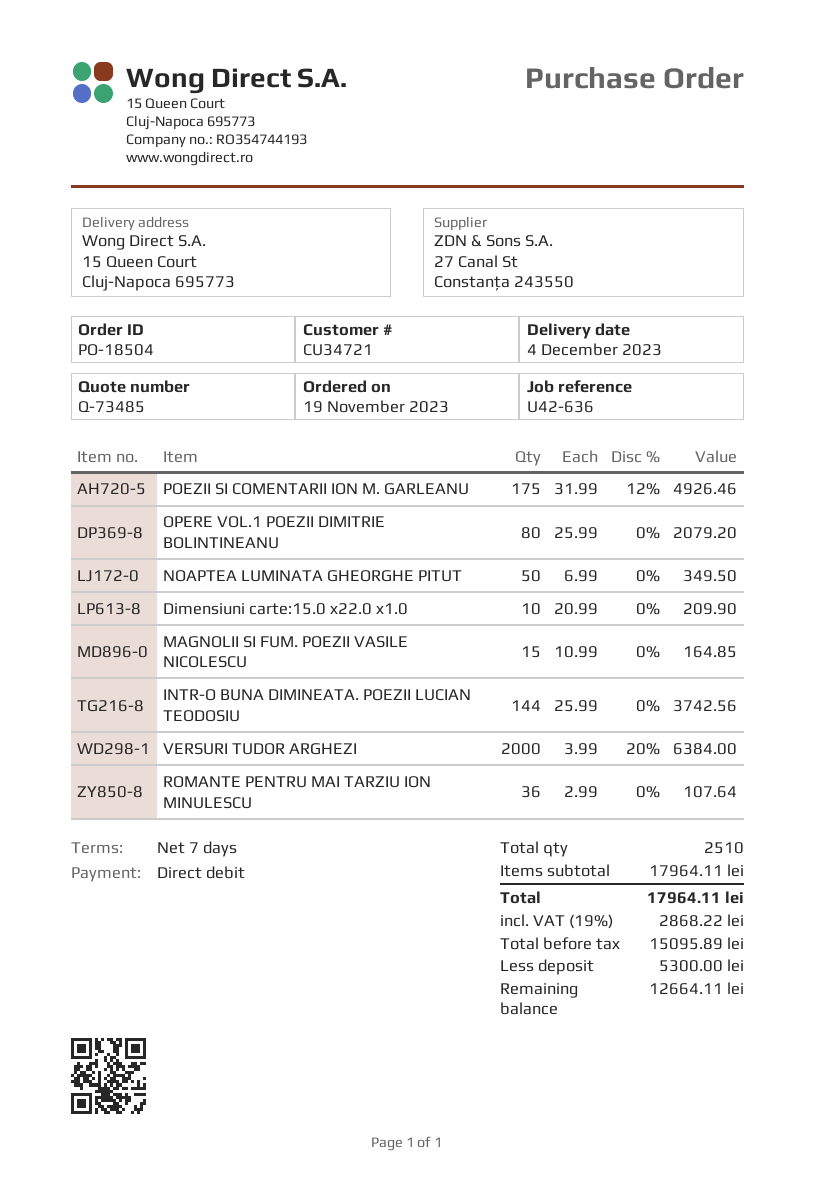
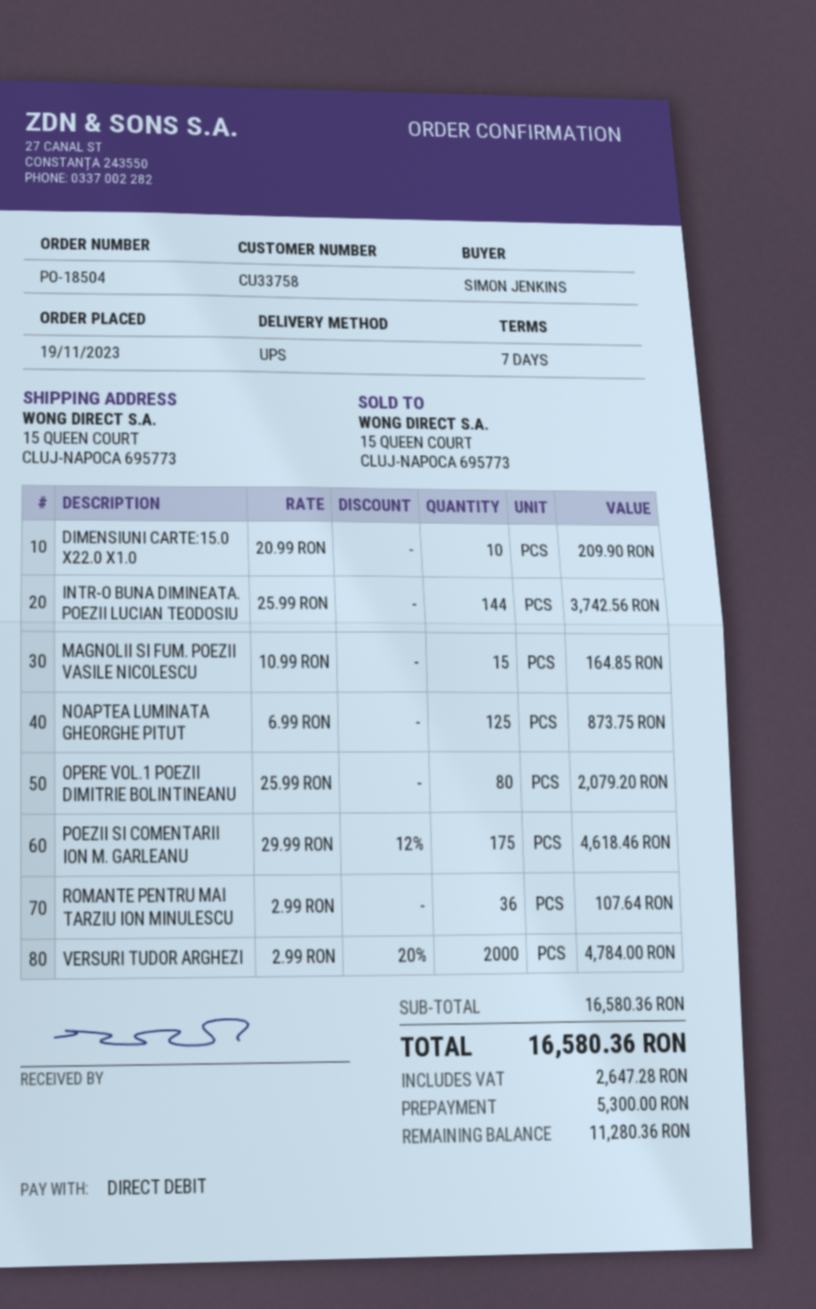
customer number: CU34721 -> CU33758
POEZII SI COMENTARII ION M. GARLEANU: 175 x 31.99 - 12% = 4926.46 -> 175 x 29.99 - 12% = 4618.46
NOAPTEA LUMINATA GHEORGHE PITUT: 50 x 6.99 = 349.50 -> 125 x 6.99 = 873.75
VERSURI TUDOR ARGHEZI: 2000 x 3.99 - 20% = 6384.00 -> 2000 x 2.99 - 20% = 4784.00
subtotal: 17964.11 -> 16580.36
tax: 2868.22 -> 2647.28
total: 17964.11 -> 16580.36
balance: 12664.11 -> 11280.36

